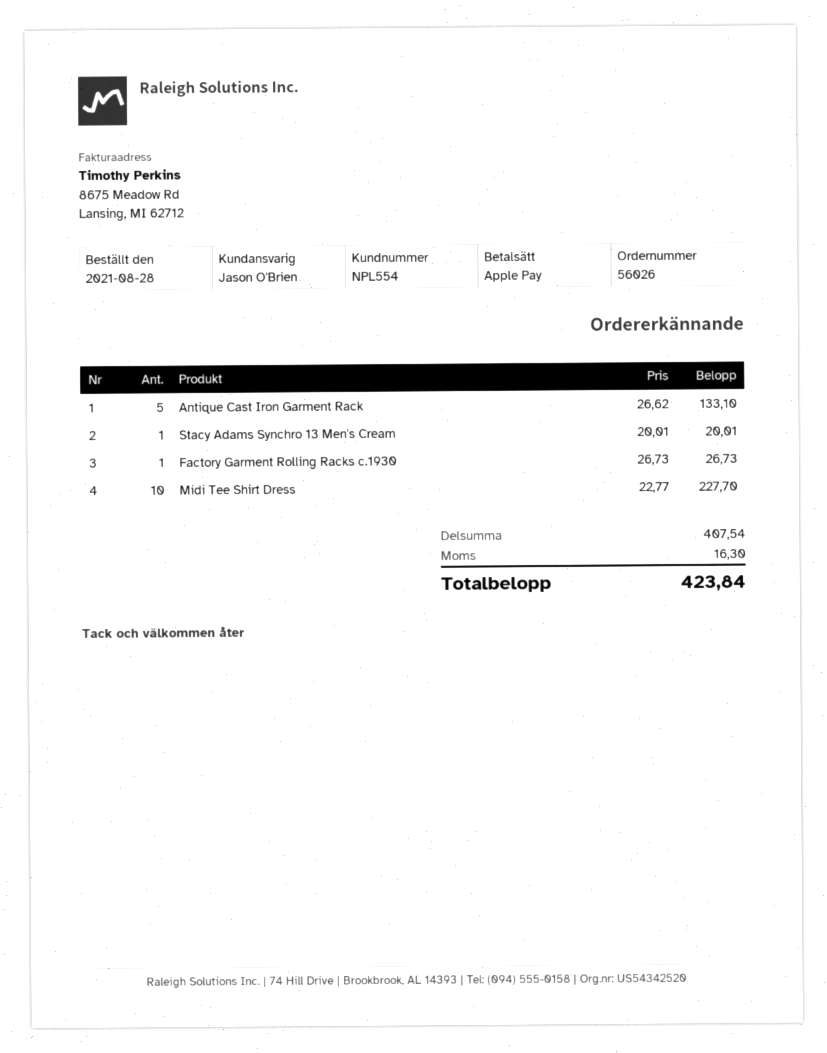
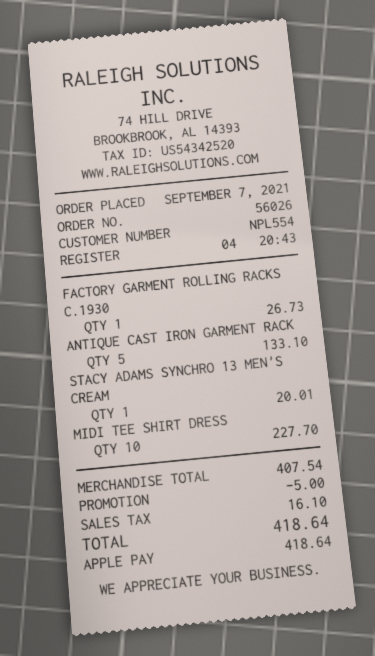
order date: 2021-08-28 -> 2021-09-07
discount: none -> 5.00
tax: 16.30 -> 16.10
total: 423.84 -> 418.64

